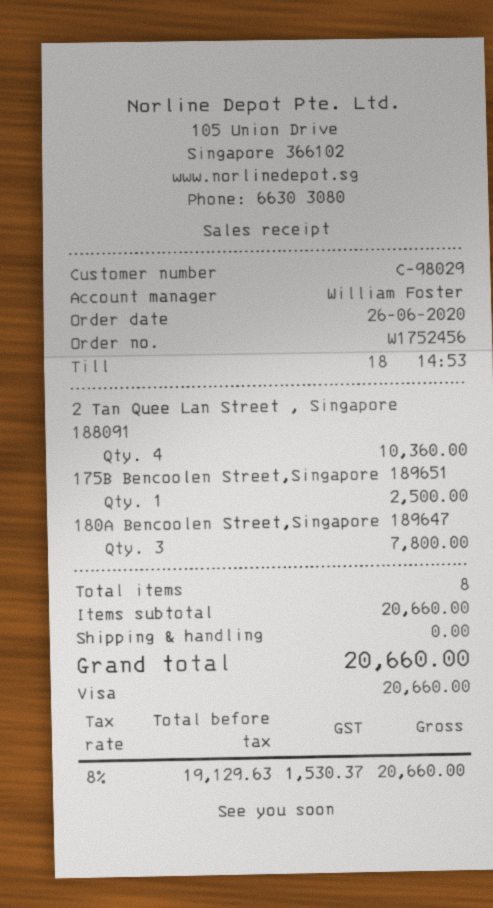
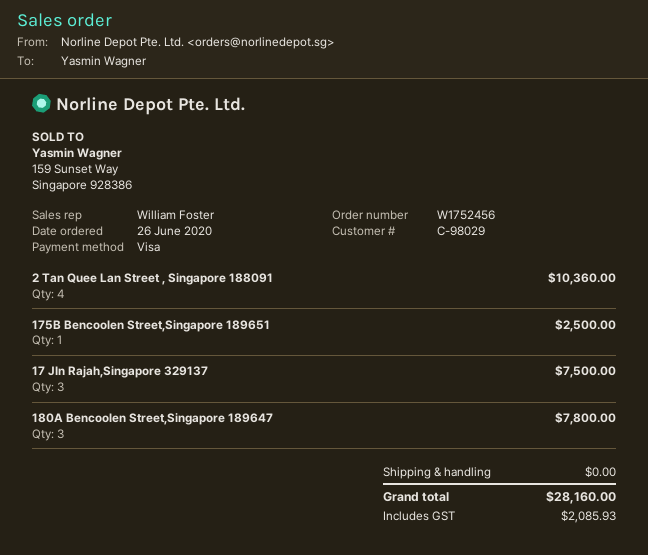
17 JIn Rajah,Singapore 329137: none -> 3 for 7500.00
tax: 1530.37 -> 2085.93
total: 20660.00 -> 28160.00

